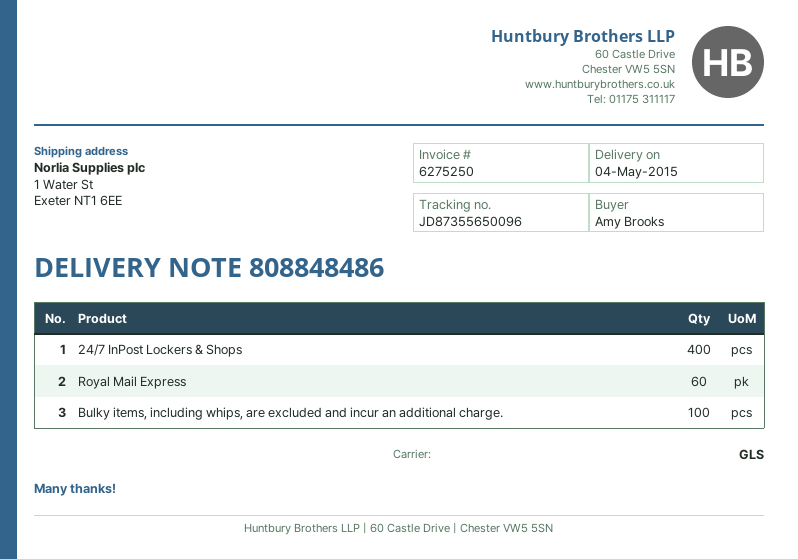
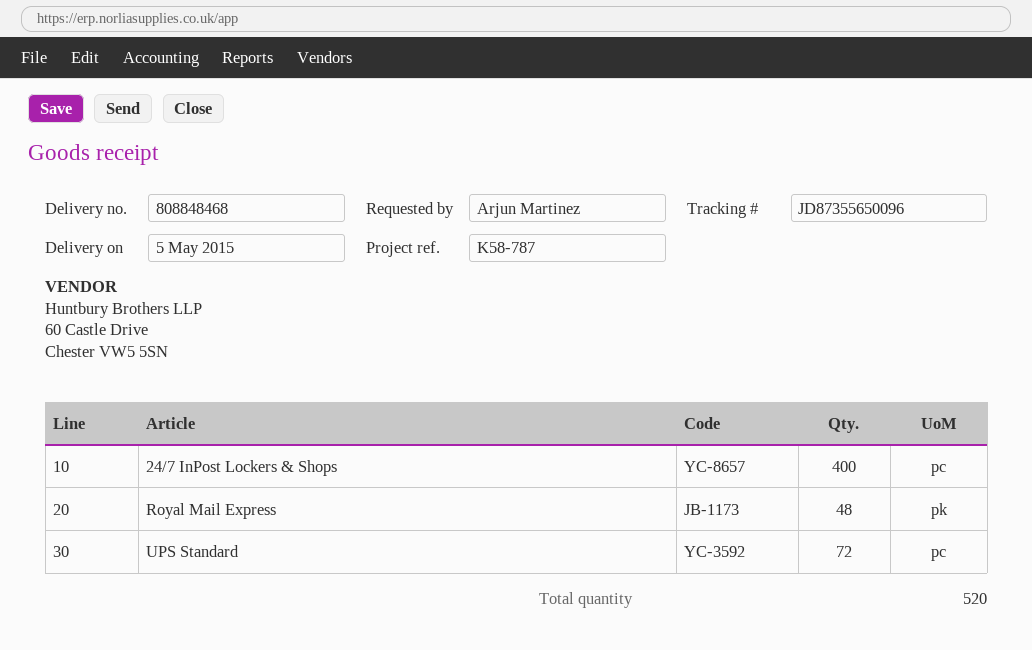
delivery note number: 808848486 -> 808848468
delivery date: 2015-05-04 -> 2015-05-05
ordered by: Amy Brooks -> Arjun Martinez
Royal Mail Express: 60 -> 48
Bulky items, including whips, are excluded and incur an additional charge.: 100 -> none
UPS Standard: none -> 72

